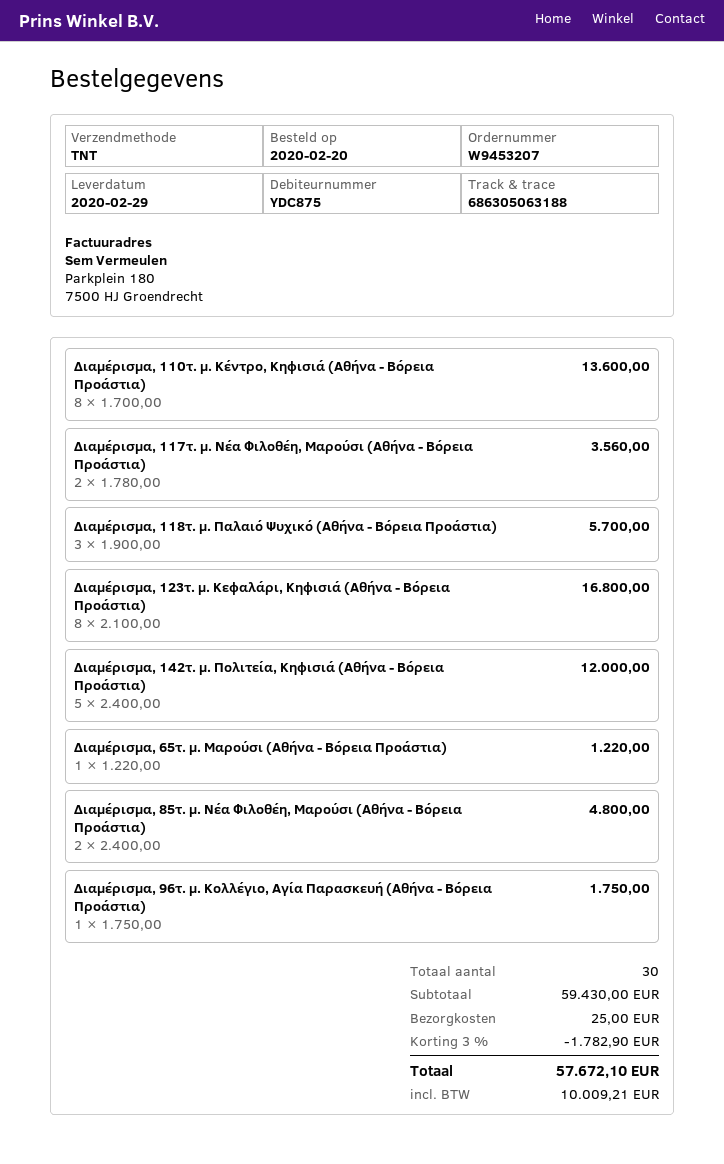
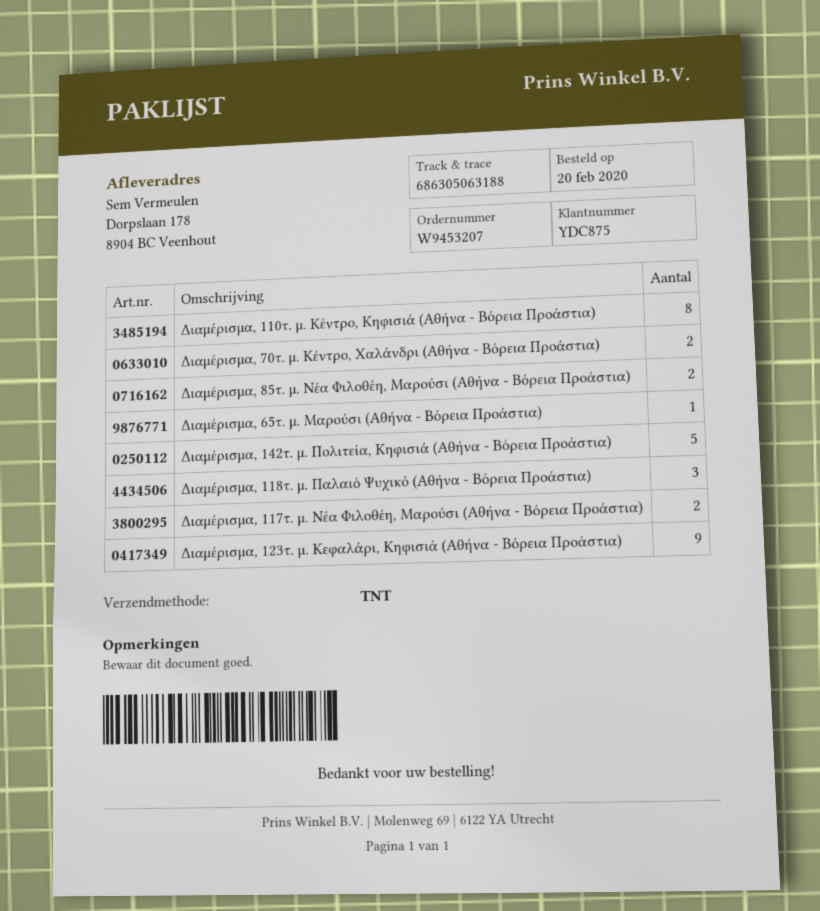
Διαμέρισμα, 123τ. μ. Κεφαλάρι, Κηφισιά (Αθήνα - Βόρεια Προάστια): 8 -> 9
Διαμέρισμα, 96τ. μ. Κολλέγιο, Αγία Παρασκευή (Αθήνα - Βόρεια Προάστια): 1 -> none
Διαμέρισμα, 70τ. μ. Κέντρο, Χαλάνδρι (Αθήνα - Βόρεια Προάστια): none -> 2

